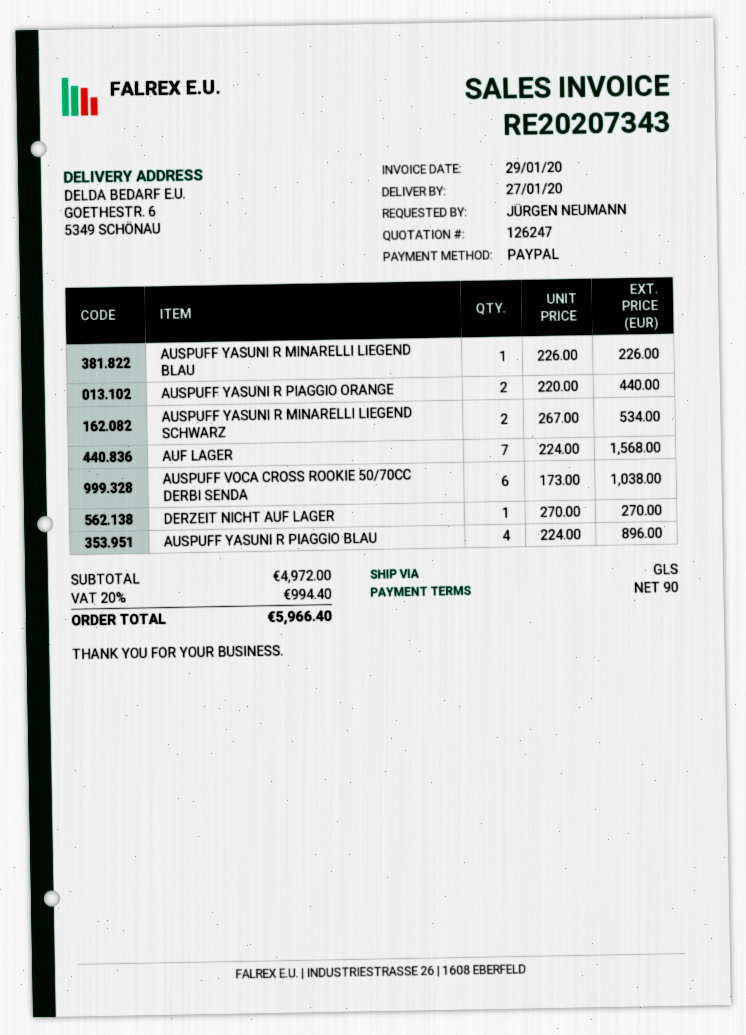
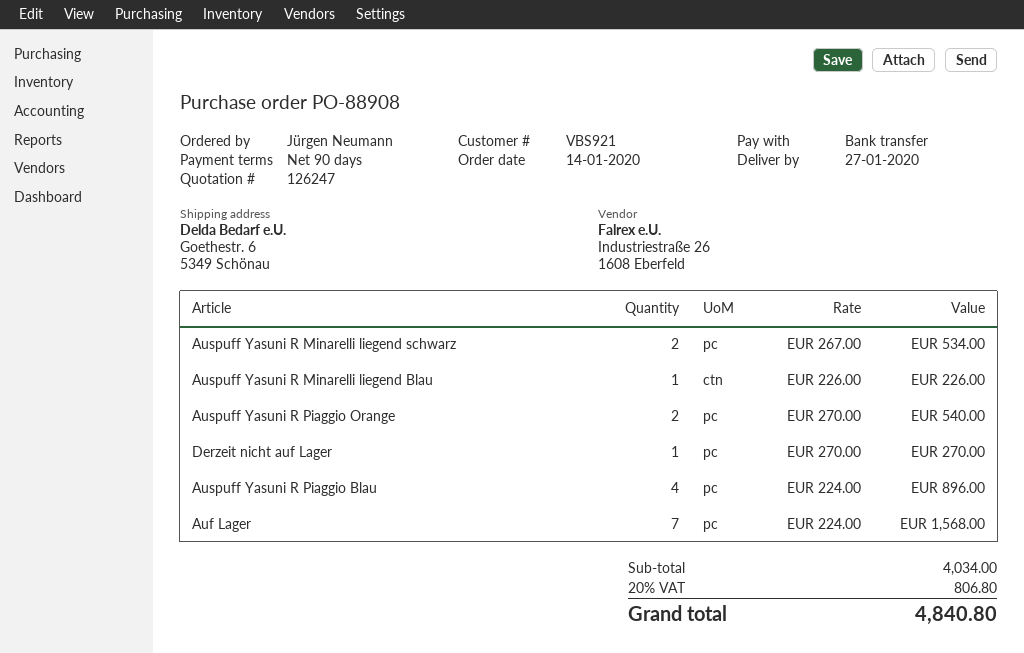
payment method: PayPal -> bank transfer
AUSPUFF YASUNI R PIAGGIO ORANGE: 2 x 220.00 = 440.00 -> 2 x 270.00 = 540.00
AUSPUFF VOCA CROSS ROOKIE 50/70CC DERBI SENDA: 6 x 173.00 = 1038.00 -> none
subtotal: 4972.00 -> 4034.00
tax: 20% = 994.40 -> 20% = 806.80
total: 5966.40 -> 4840.80

